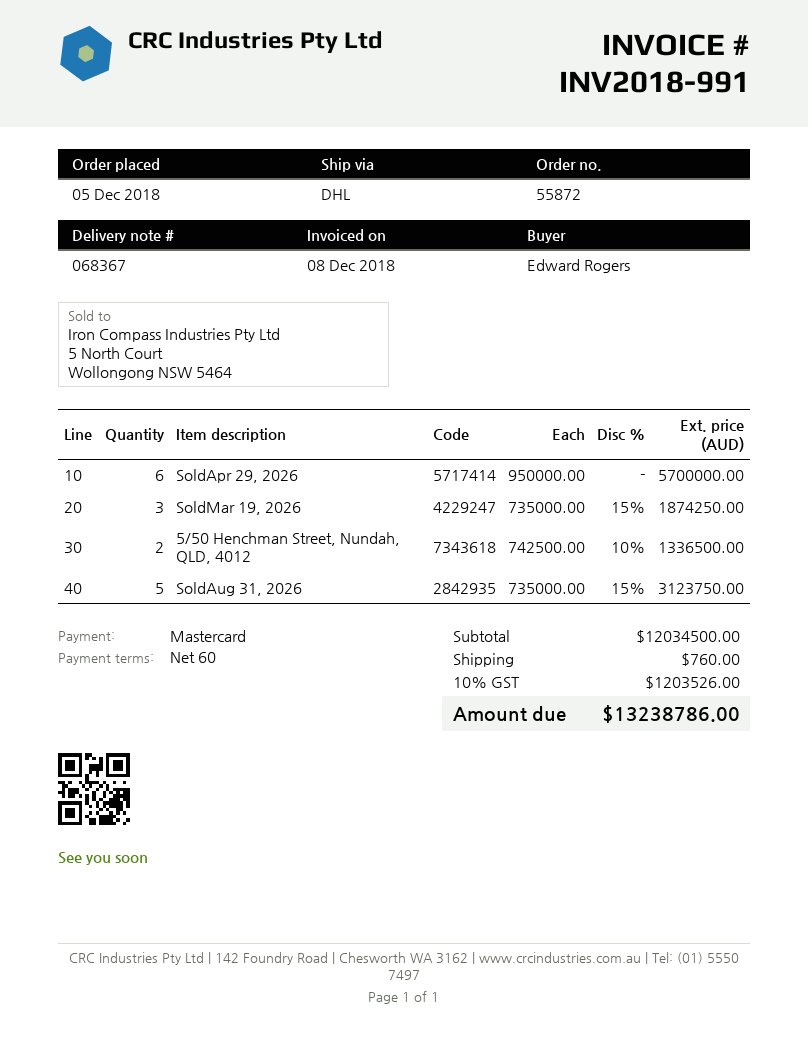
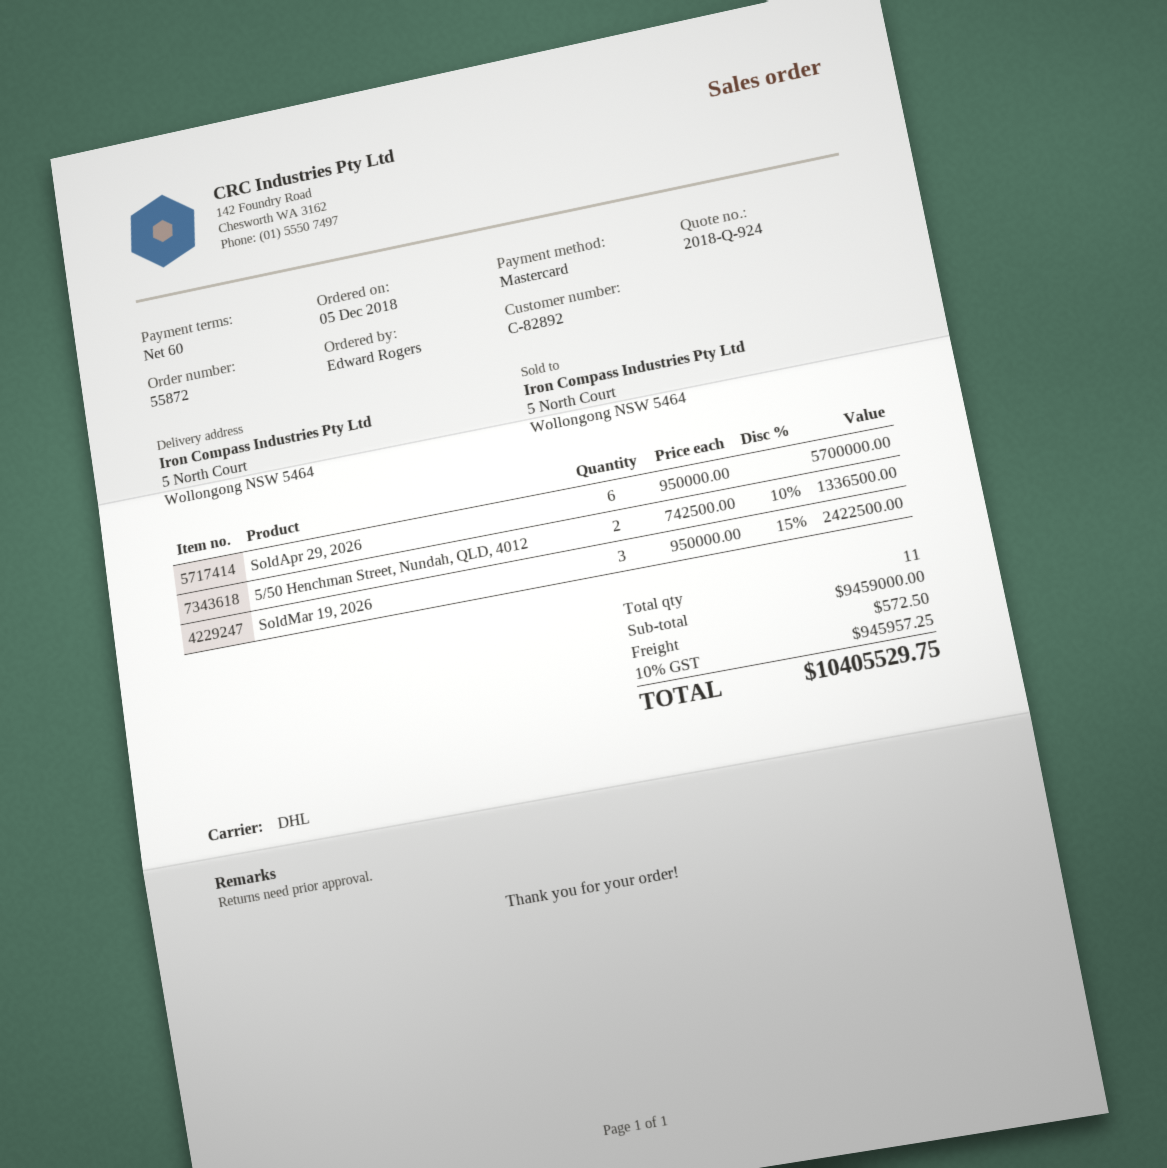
SoldMar 19, 2026: 3 x 735000.00 - 15% = 1874250.00 -> 3 x 950000.00 - 15% = 2422500.00
SoldAug 31, 2026: 5 x 735000.00 - 15% = 3123750.00 -> none
subtotal: 12034500.00 -> 9459000.00
shipping: 760.00 -> 572.50
tax: 10% = 1203526.00 -> 10% = 945957.25
total: 13238786.00 -> 10405529.75

